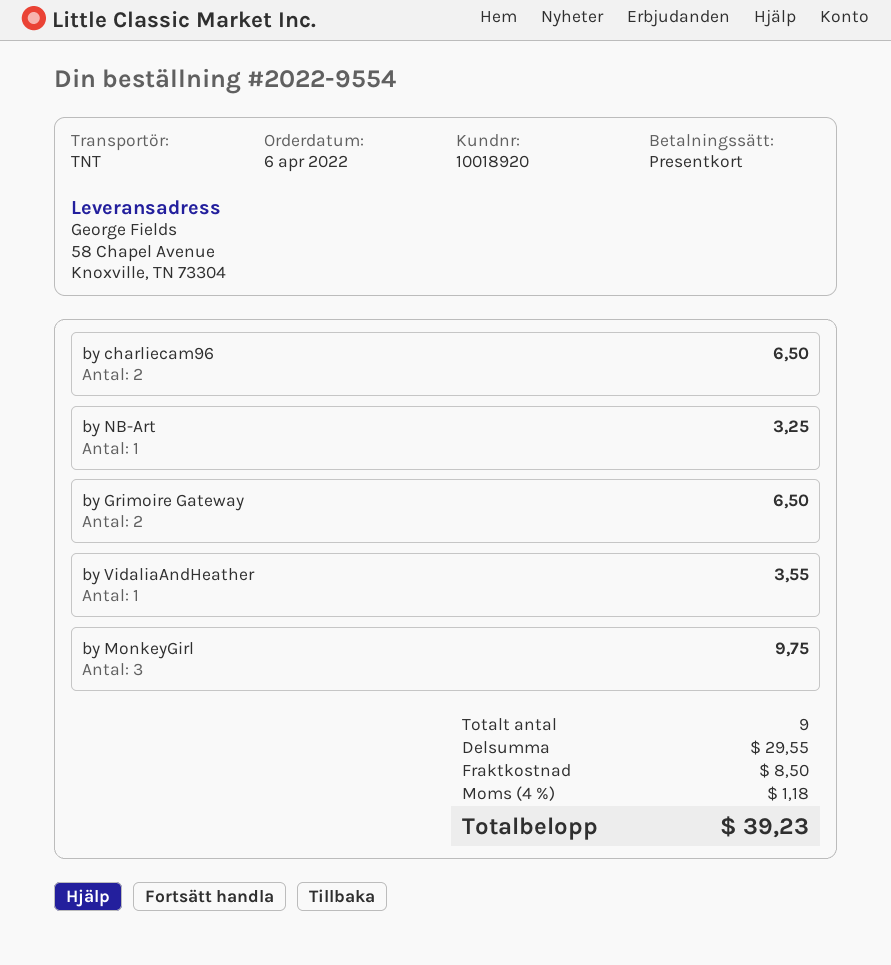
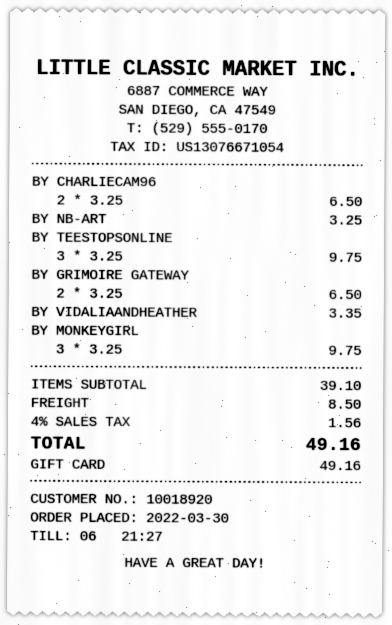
order date: 2022-04-06 -> 2022-03-30
by VidaliaAndHeather: 1 for 3.55 -> 1 for 3.35
BY TEESTOPSONLINE: none -> 3 for 9.75
subtotal: 29.55 -> 39.10
tax: 4% = 1.18 -> 4% = 1.56
total: 39.23 -> 49.16

